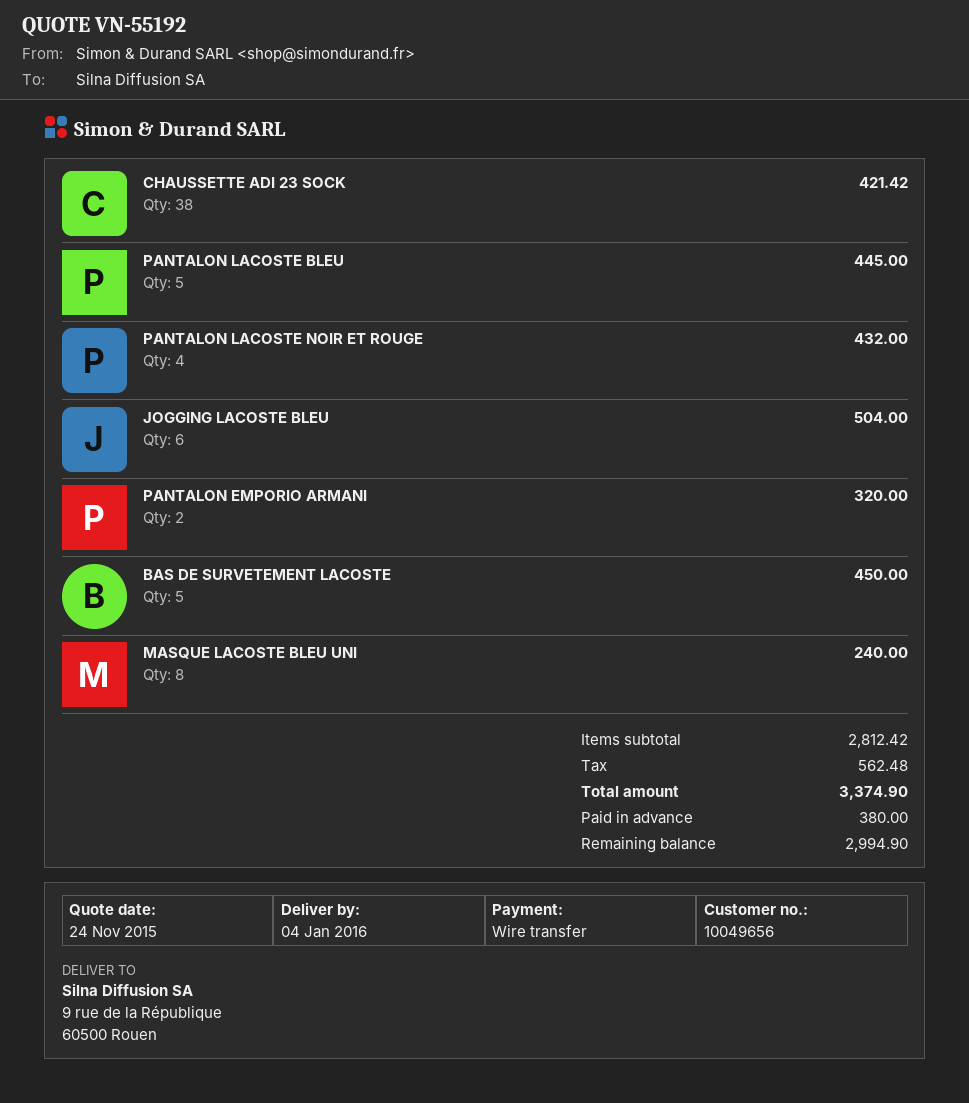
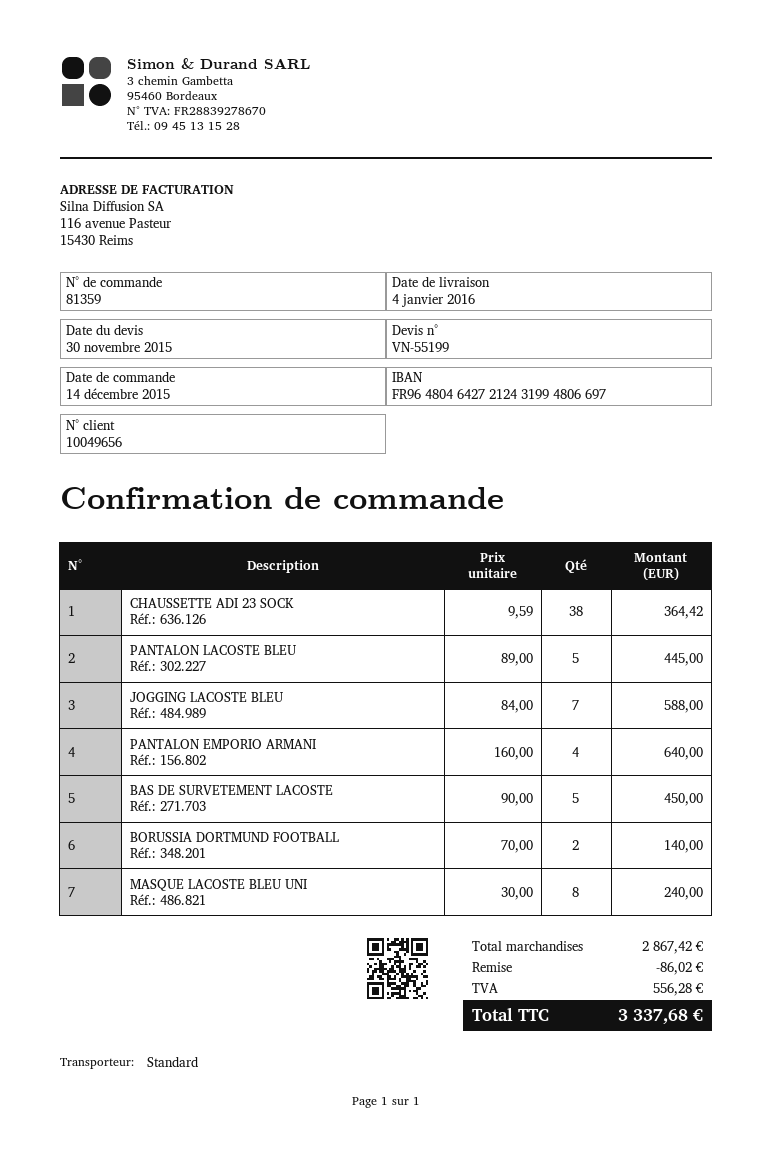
quote number: VN-55192 -> VN-55199
quote date: 2015-11-24 -> 2015-11-30
CHAUSSETTE ADI 23 SOCK: 38 for 421.42 -> 38 for 364.42
PANTALON LACOSTE NOIR ET ROUGE: 4 for 432.00 -> none
JOGGING LACOSTE BLEU: 6 for 504.00 -> 7 for 588.00
PANTALON EMPORIO ARMANI: 2 for 320.00 -> 4 for 640.00
BORUSSIA DORTMUND FOOTBALL: none -> 2 for 140.00
subtotal: 2812.42 -> 2867.42
discount: none -> 86.02
tax: 562.48 -> 556.28
total: 3374.90 -> 3337.68

